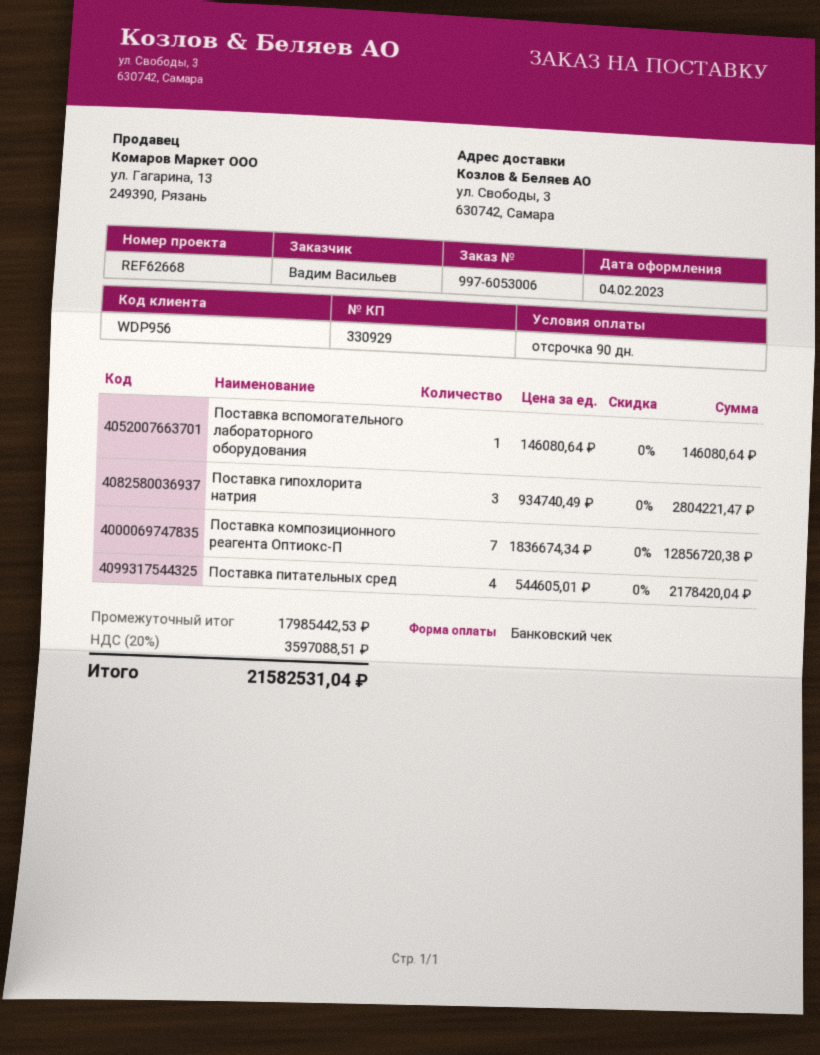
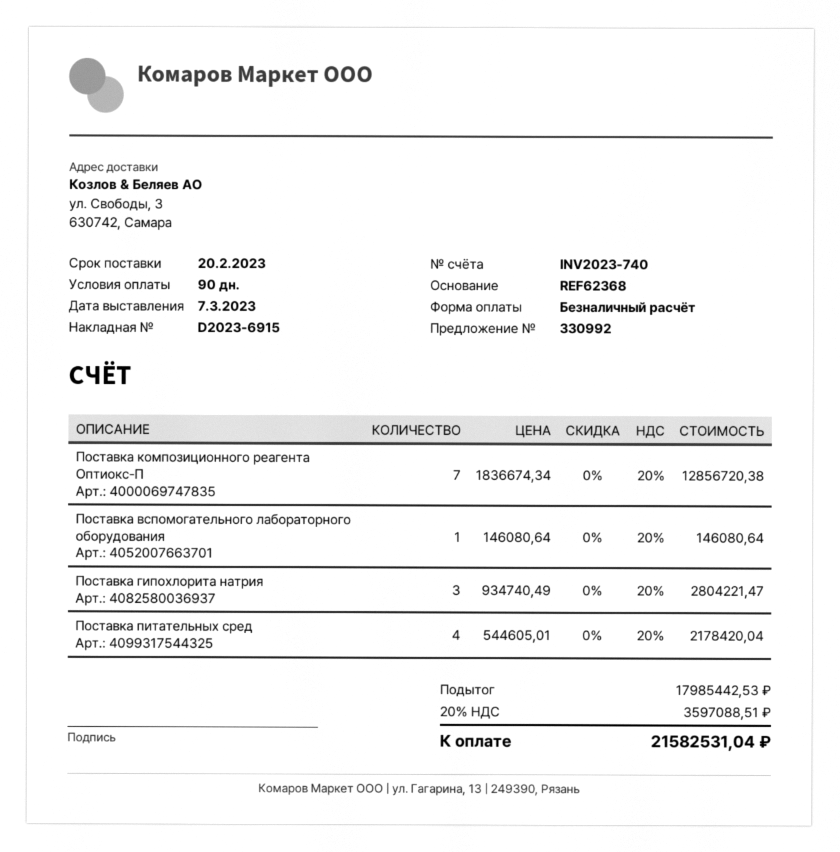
quote number: 330929 -> 330992
reference: REF62668 -> REF62368
payment method: cheque -> bank transfer

